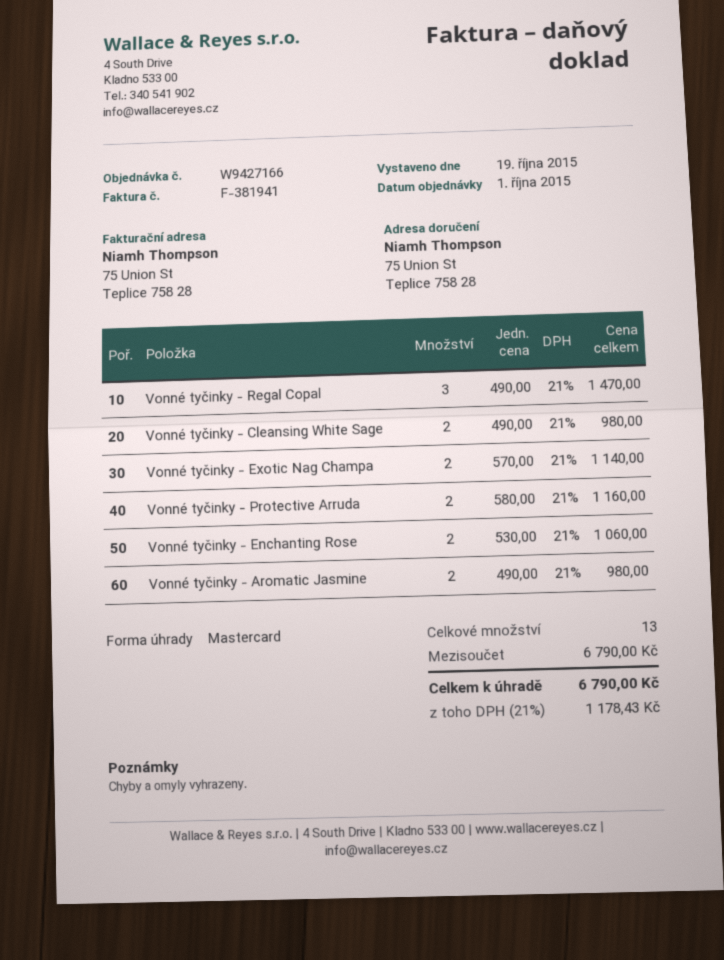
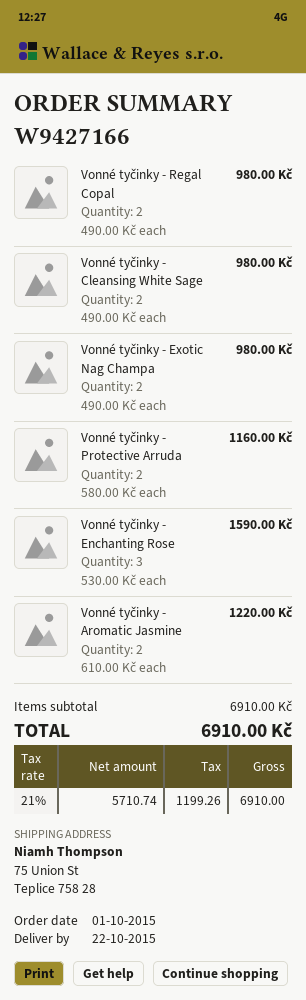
Vonné tyčinky - Regal Copal: 3 x 490.00 = 1470.00 -> 2 x 490.00 = 980.00
Vonné tyčinky - Exotic Nag Champa: 2 x 570.00 = 1140.00 -> 2 x 490.00 = 980.00
Vonné tyčinky - Enchanting Rose: 2 x 530.00 = 1060.00 -> 3 x 530.00 = 1590.00
Vonné tyčinky - Aromatic Jasmine: 2 x 490.00 = 980.00 -> 2 x 610.00 = 1220.00
subtotal: 6790.00 -> 6910.00
tax: 21% = 1178.43 -> 21% = 1199.26
total: 6790.00 -> 6910.00

